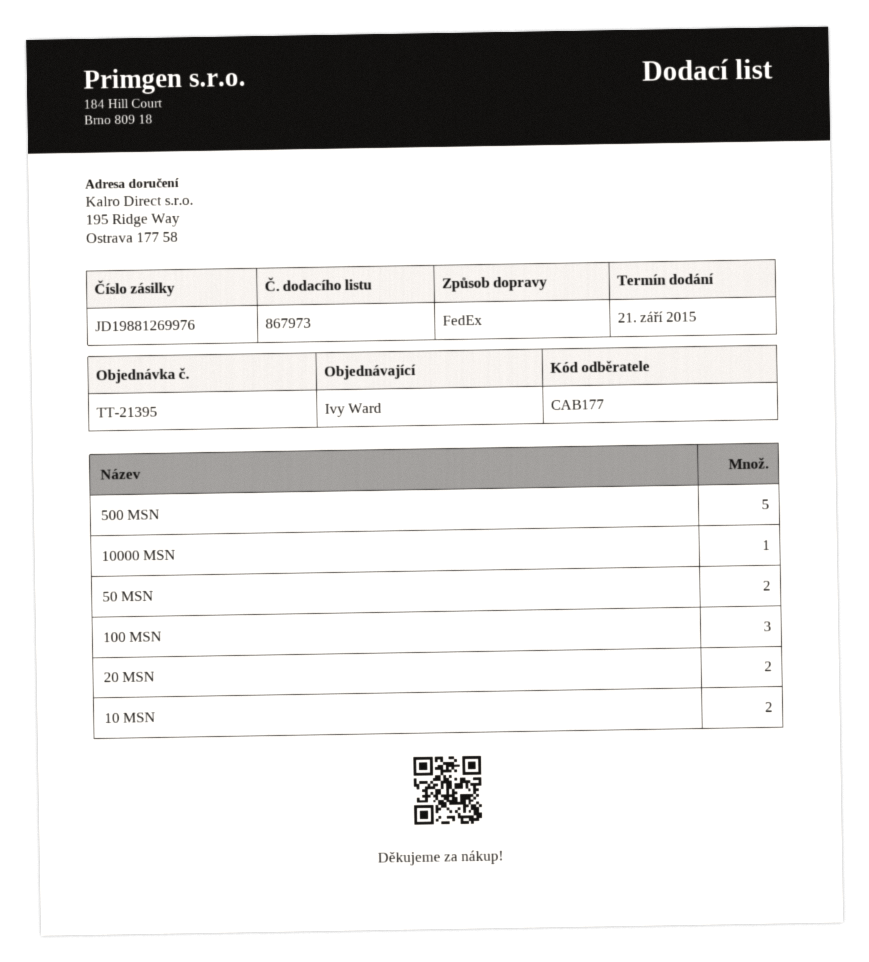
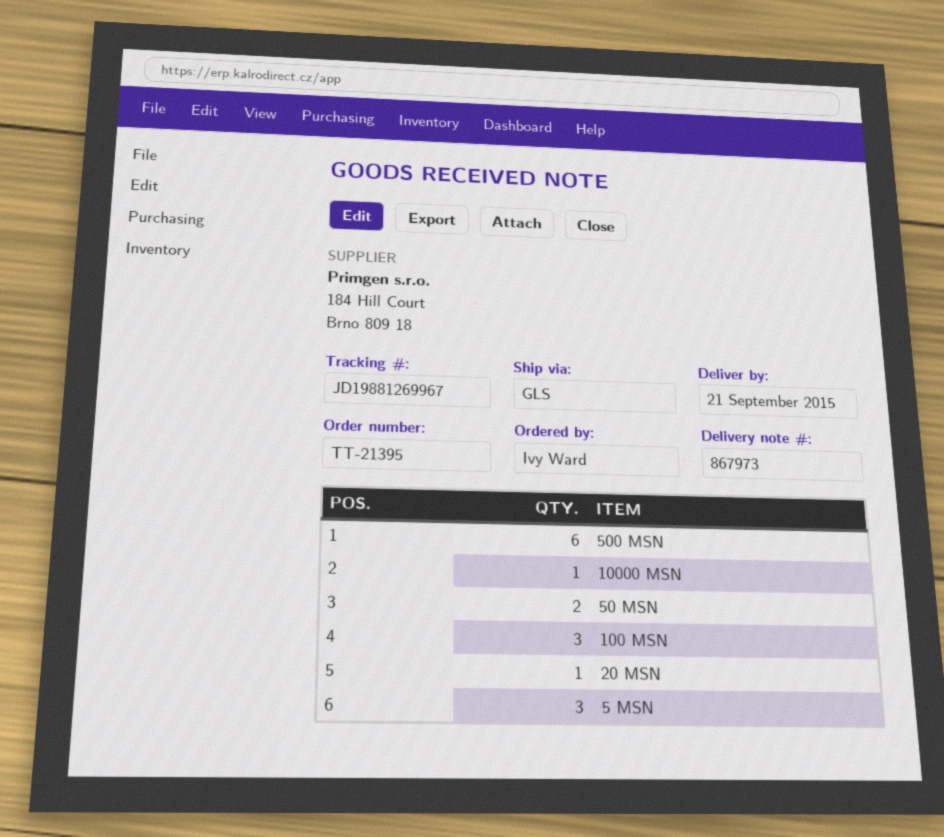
shipping method: FedEx -> GLS
tracking number: JD19881269976 -> JD19881269967
500 MSN: 5 -> 6
20 MSN: 2 -> 1
10 MSN: 2 -> none
5 MSN: none -> 3

